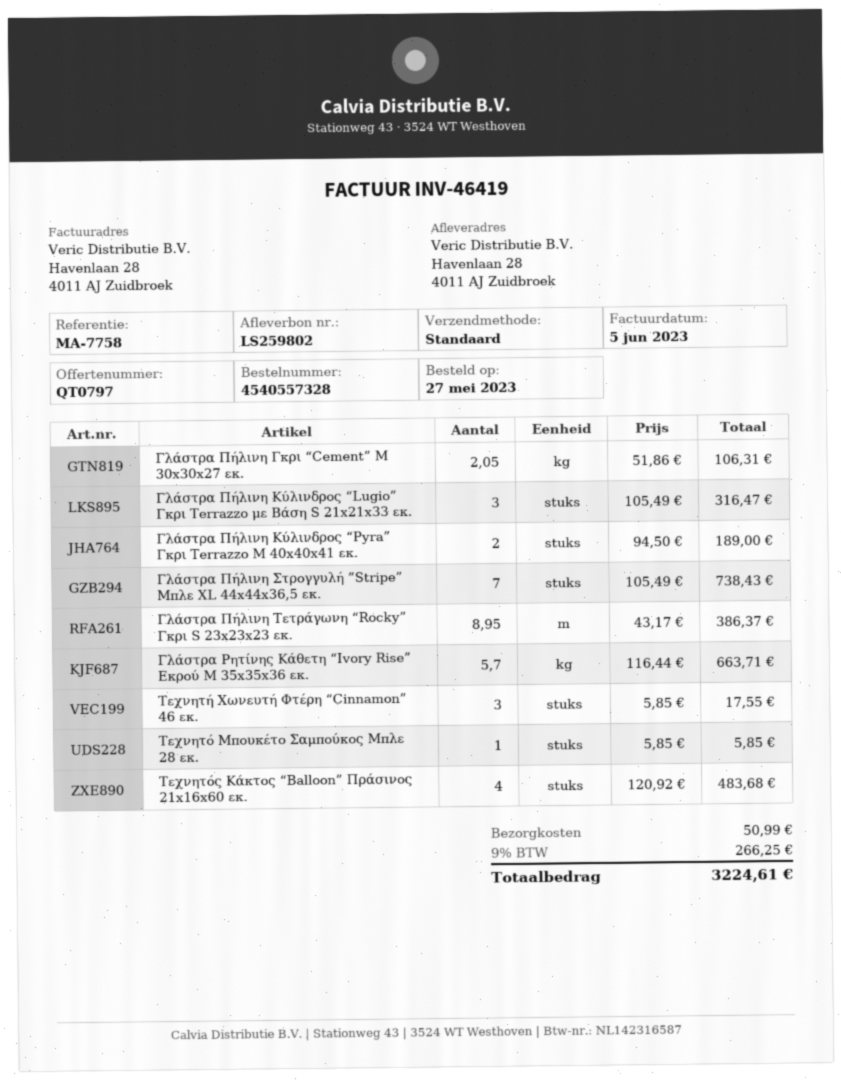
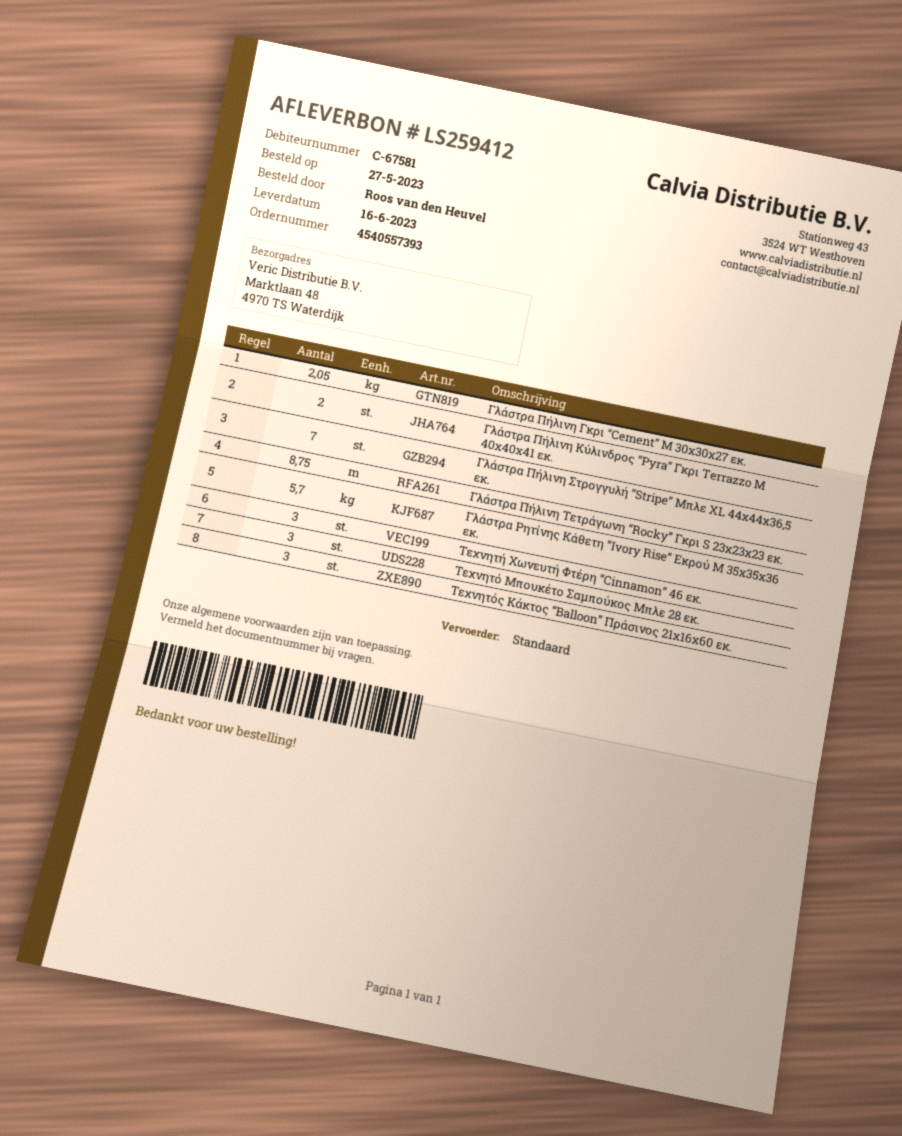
order number: 4540557328 -> 4540557393
delivery note number: LS259802 -> LS259412
ship to: Havenlaan 28, 4011 AJ Zuidbroek -> Marktlaan 48, 4970 TS Waterdijk
Γλάστρα Πήλινη Κύλινδρος “Lugio” Γκρι Terrazzo με Βάση S 21x21x33 εκ.: 3 -> none
Γλάστρα Πήλινη Τετράγωνη “Rocky” Γκρι S 23x23x23 εκ.: 8.95 -> 8.75
Τεχνητό Μπουκέτο Σαμπούκος Μπλε 28 εκ.: 1 -> 3
Τεχνητός Κάκτος “Balloon” Πράσινος 21x16x60 εκ.: 4 -> 3

